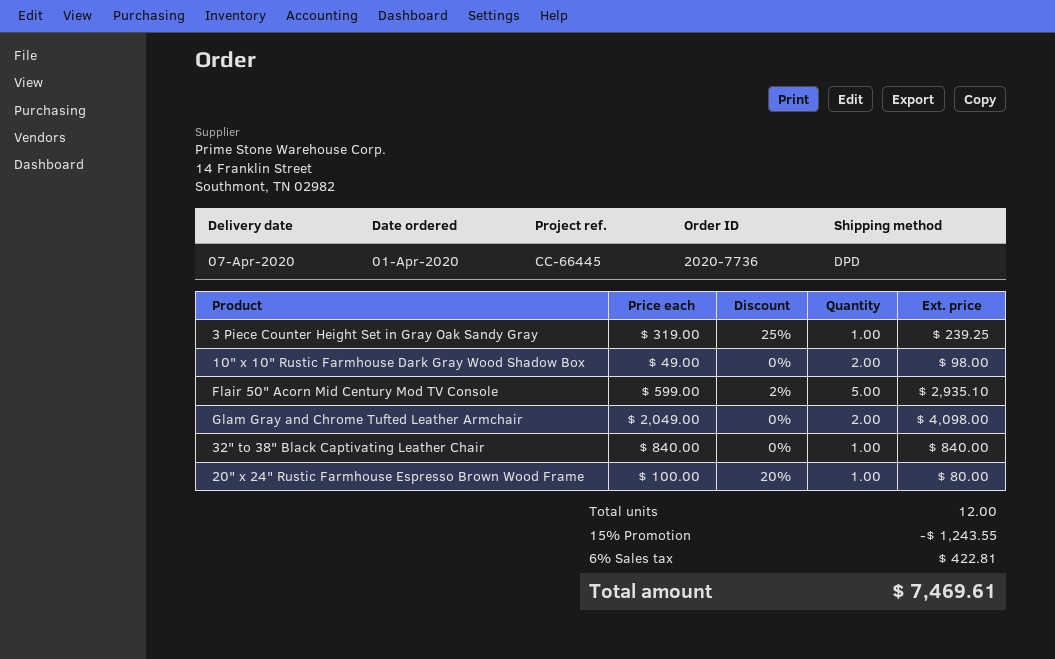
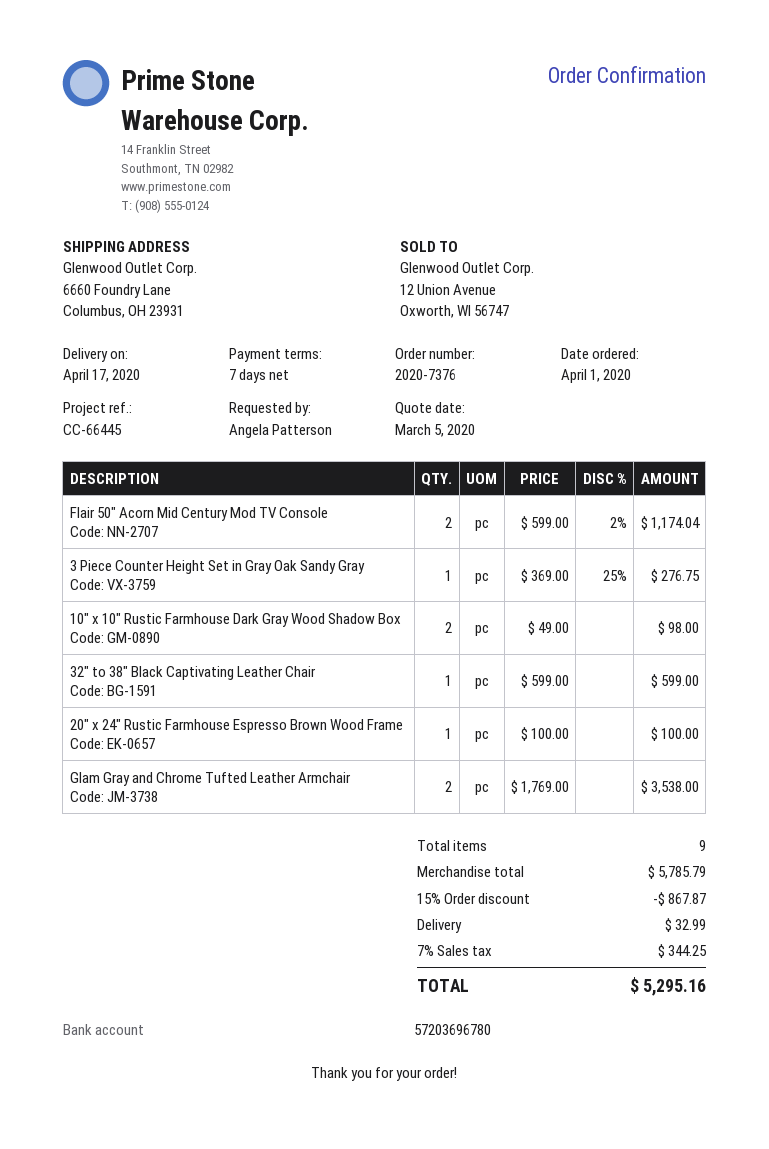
order number: 2020-7736 -> 2020-7376
delivery date: 2020-04-07 -> 2020-04-17
3 Piece Counter Height Set in Gray Oak Sandy Gray: 1 x 319.00 - 25% = 239.25 -> 1 x 369.00 - 25% = 276.75
Flair 50" Acorn Mid Century Mod TV Console: 5 x 599.00 - 2% = 2935.10 -> 2 x 599.00 - 2% = 1174.04
Glam Gray and Chrome Tufted Leather Armchair: 2 x 2049.00 = 4098.00 -> 2 x 1769.00 = 3538.00
32" to 38" Black Captivating Leather Chair: 1 x 840.00 = 840.00 -> 1 x 599.00 = 599.00
20" x 24" Rustic Farmhouse Espresso Brown Wood Frame: 1 x 100.00 - 20% = 80.00 -> 1 x 100.00 = 100.00
total quantity: 12 -> 9
discount: 15% = 1243.55 -> 15% = 867.87
shipping: none -> 32.99
tax: 6% = 422.81 -> 7% = 344.25
total: 7469.61 -> 5295.16

